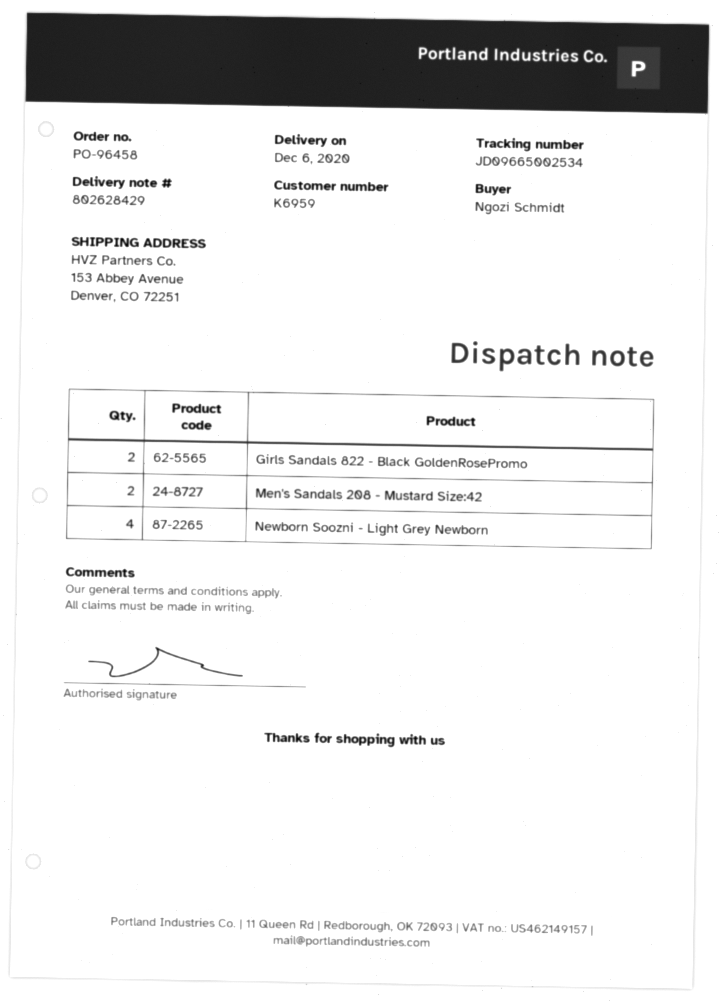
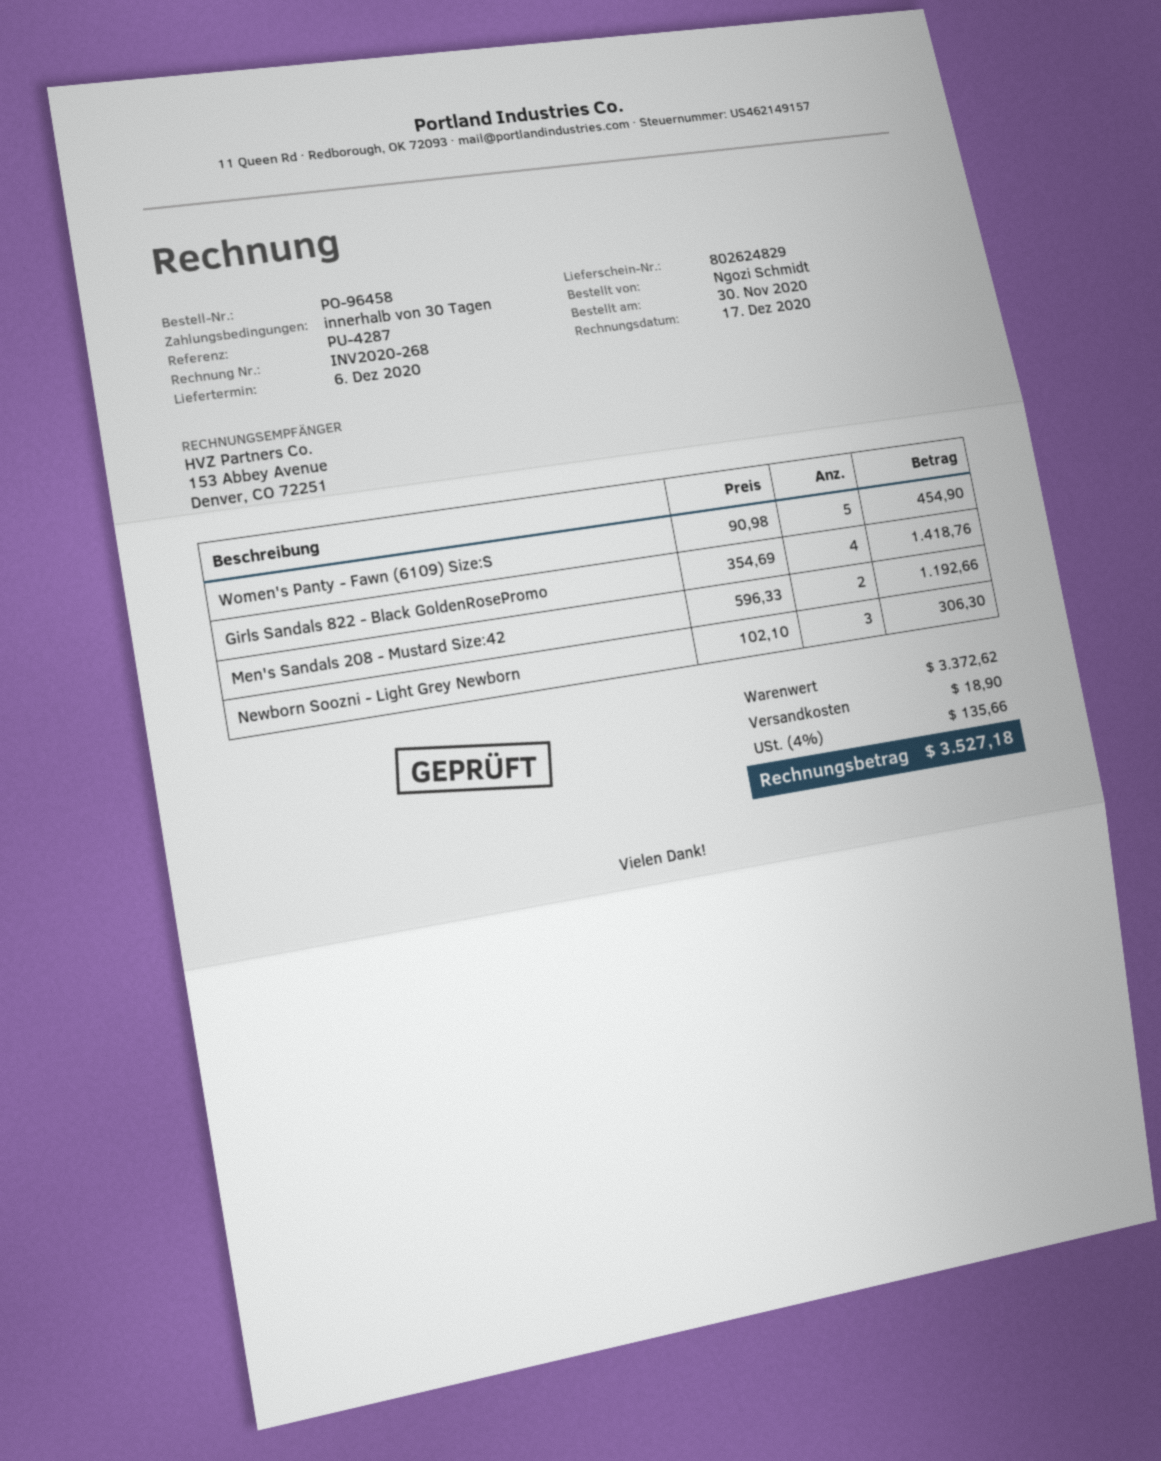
delivery note number: 802628429 -> 802624829
Girls Sandals 822 - Black GoldenRosePromo: 2 -> 4
Newborn Soozni - Light Grey Newborn: 4 -> 3
Women's Panty - Fawn (6109) Size:S: none -> 5

